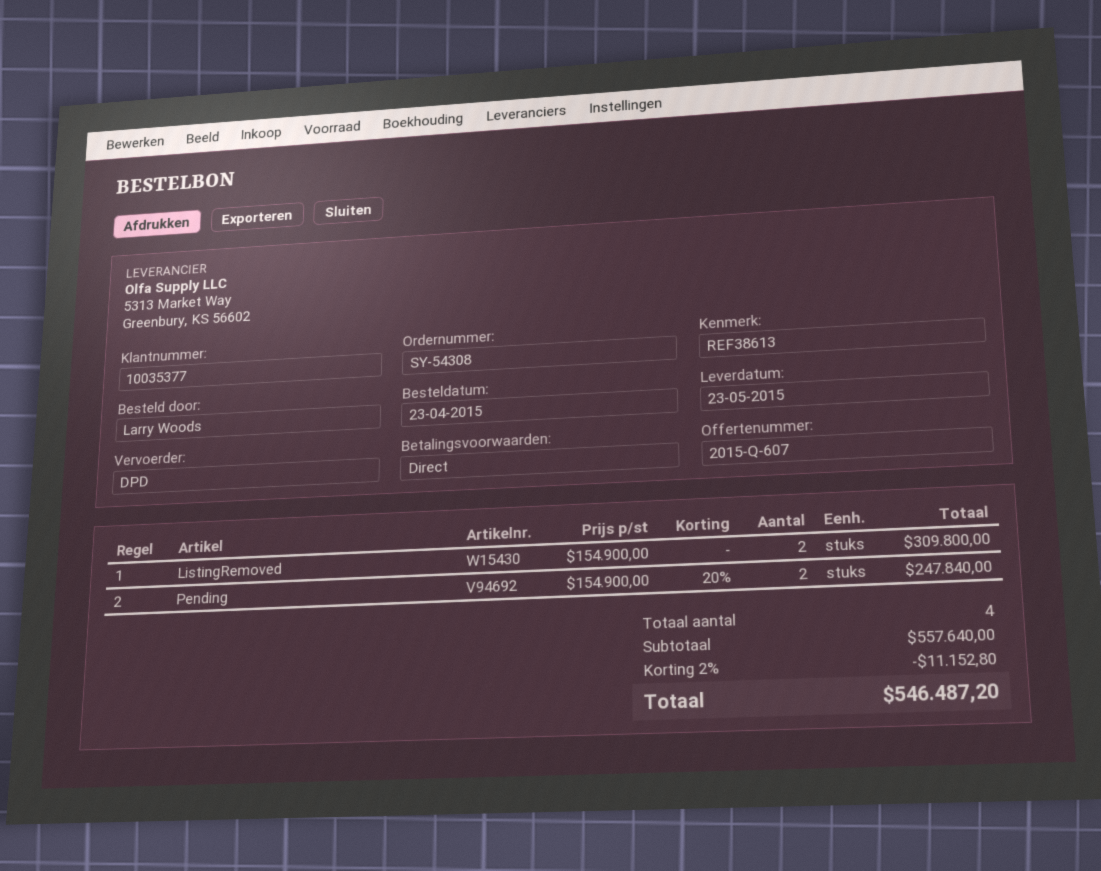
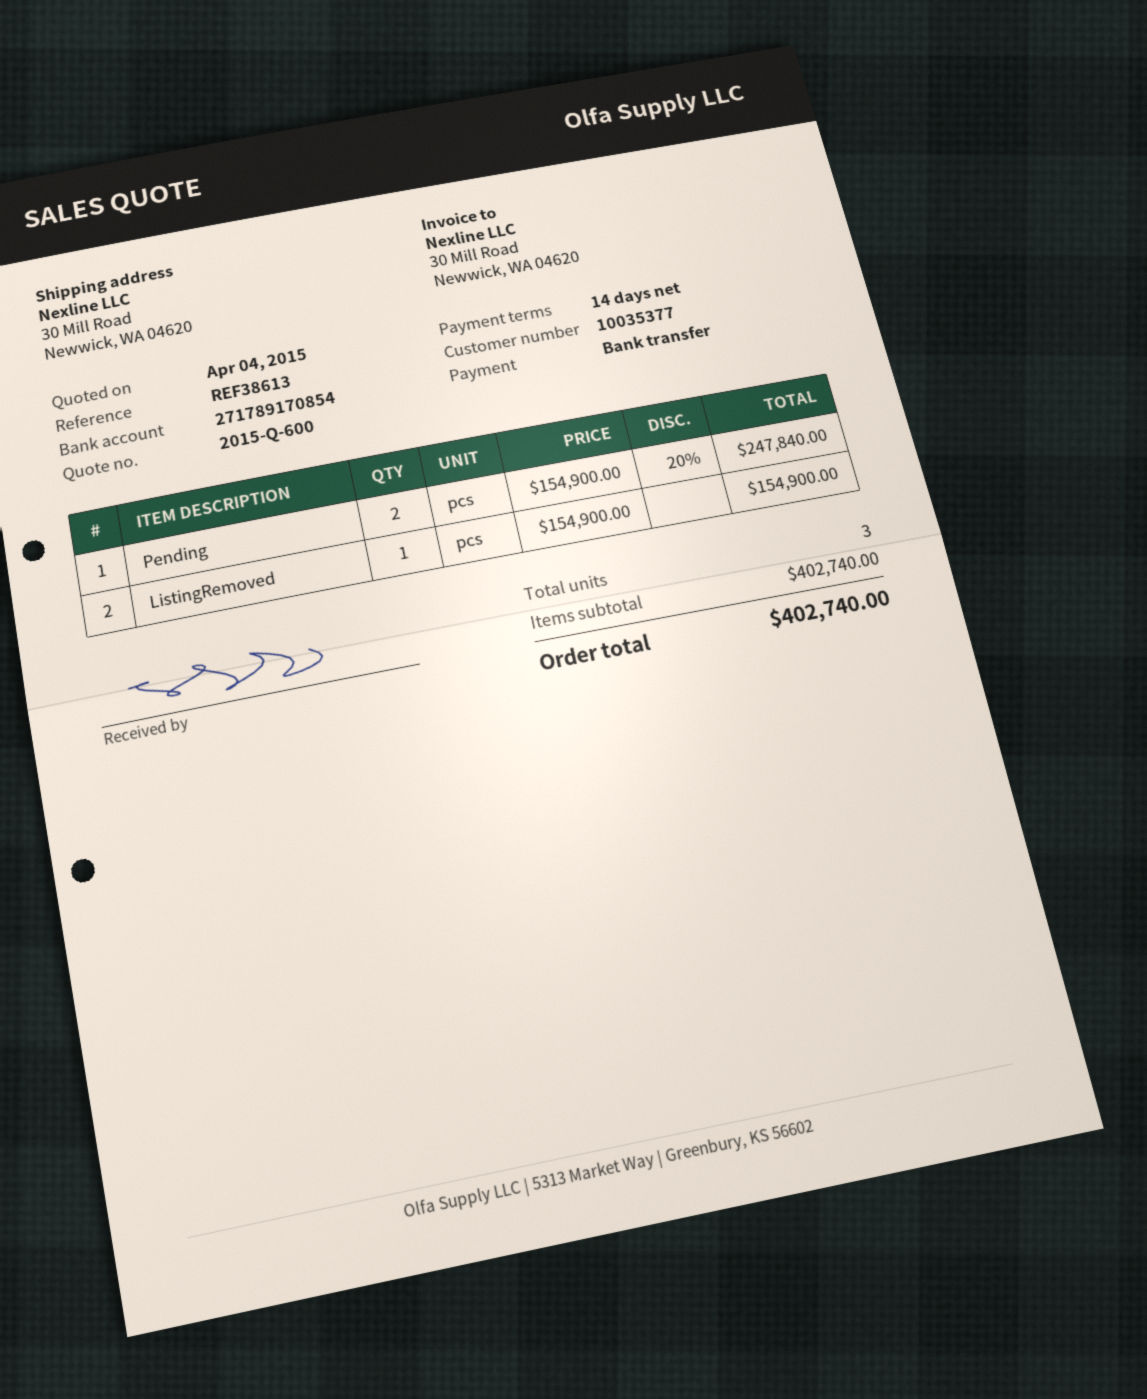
quote number: 2015-Q-607 -> 2015-Q-600
payment terms: on receipt -> 14 days
ListingRemoved: 2 x 154900.00 = 309800.00 -> 1 x 154900.00 = 154900.00
total quantity: 4 -> 3
subtotal: 557640.00 -> 402740.00
discount: 2% = 11152.80 -> none
total: 546487.20 -> 402740.00

